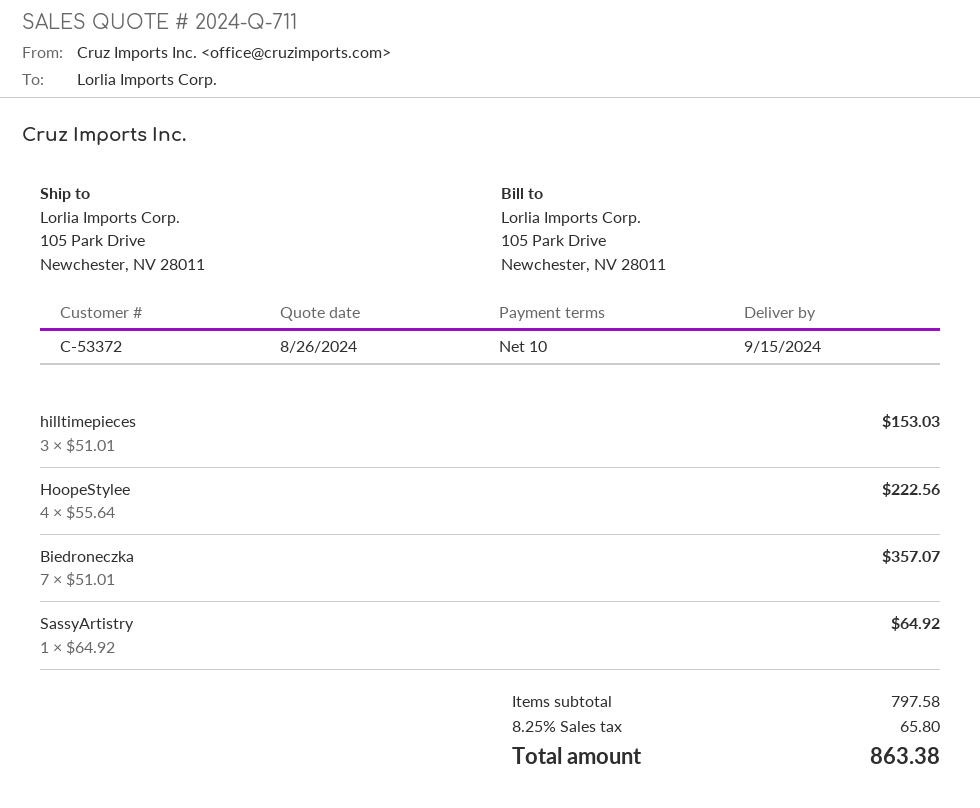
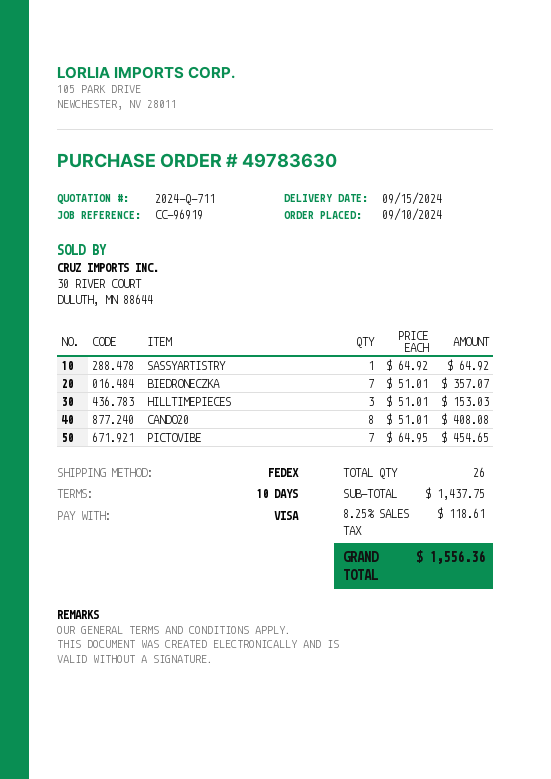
HoopeStylee: 4 x 55.64 = 222.56 -> none
CANDO20: none -> 8 x 51.01 = 408.08
PICTOVIBE: none -> 7 x 64.95 = 454.65
subtotal: 797.58 -> 1437.75
tax: 8.25% = 65.80 -> 8.25% = 118.61
total: 863.38 -> 1556.36

